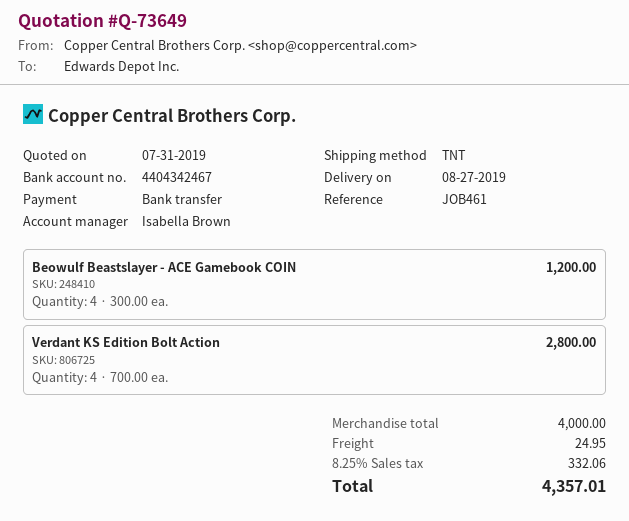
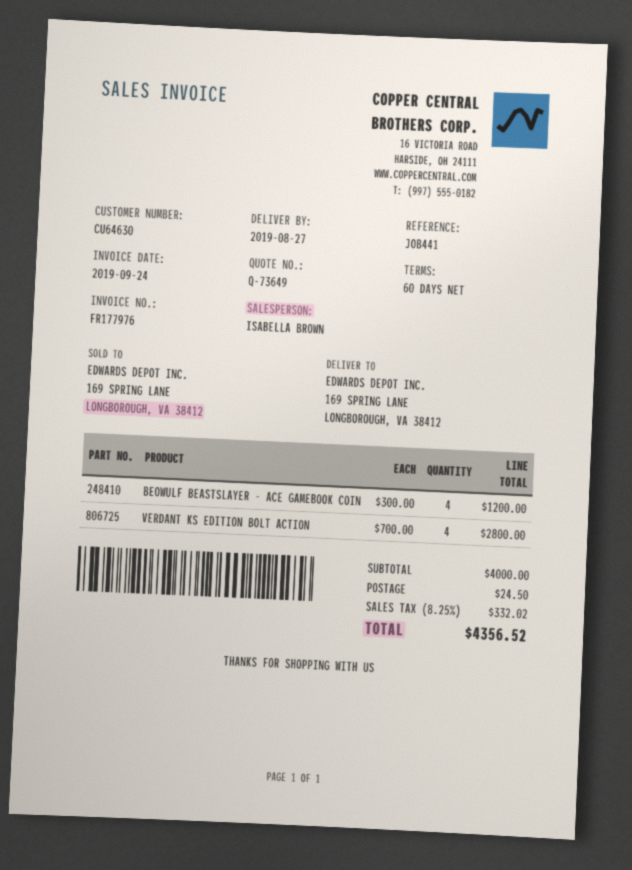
reference: JOB461 -> JOB441
shipping: 24.95 -> 24.50
tax: 8.25% = 332.06 -> 8.25% = 332.02
total: 4357.01 -> 4356.52

